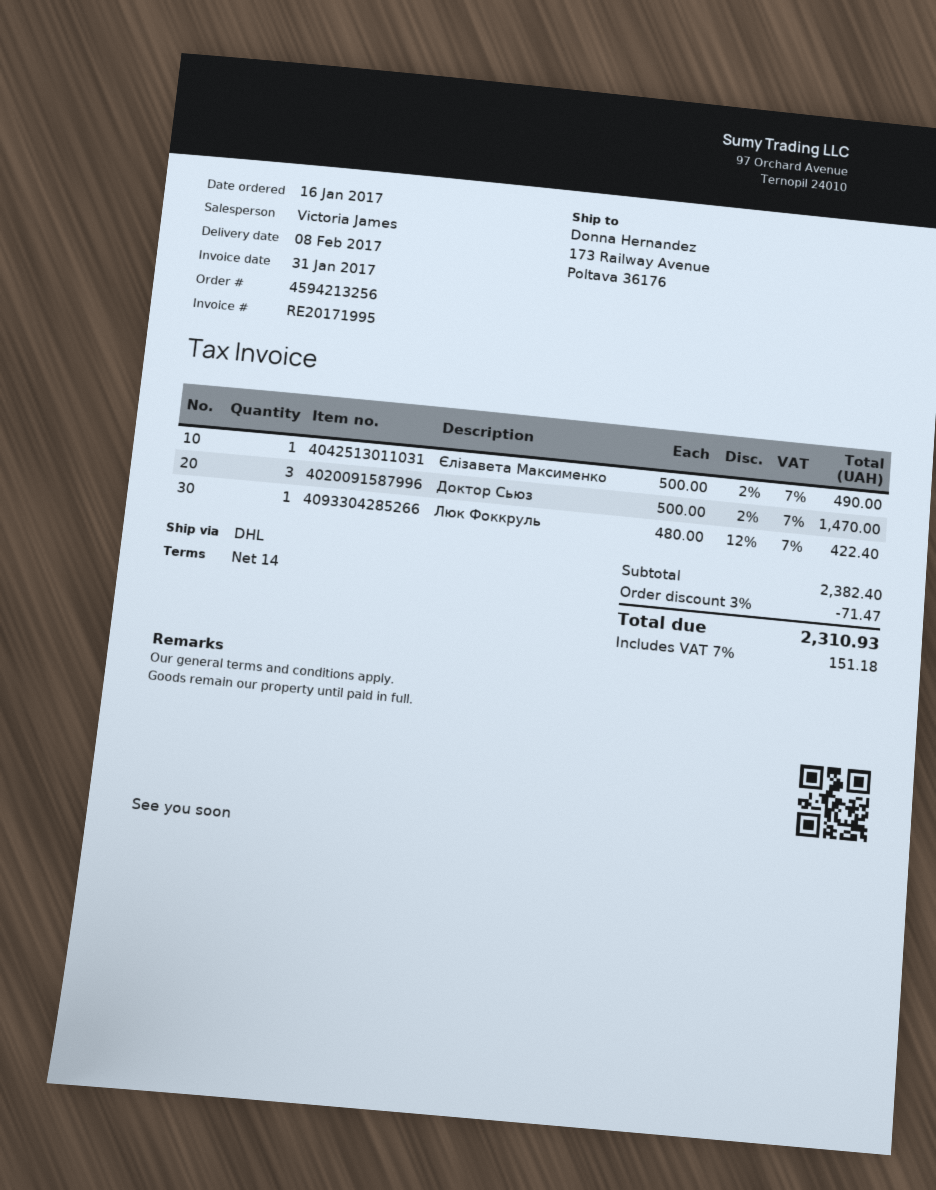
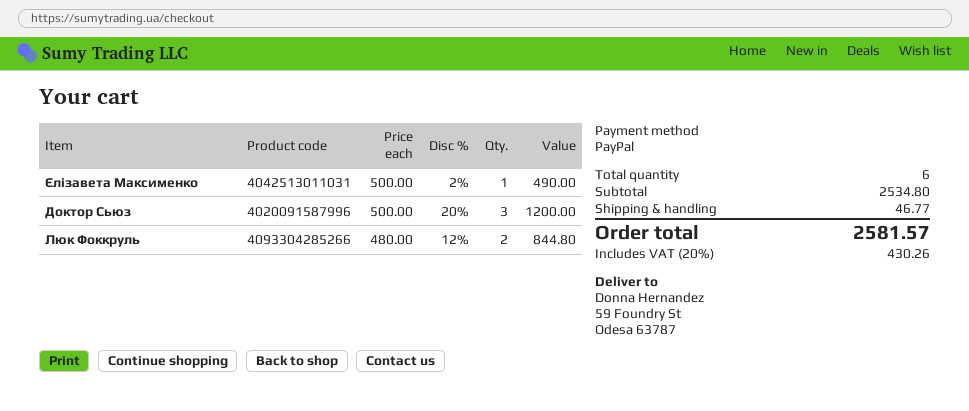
ship to: 173 Railway Avenue, Poltava 36176 -> 59 Foundry St, Odesa 63787
Доктор Сьюз: 3 x 500.00 - 2% = 1470.00 -> 3 x 500.00 - 20% = 1200.00
Люк Фоккруль: 1 x 480.00 - 12% = 422.40 -> 2 x 480.00 - 12% = 844.80
subtotal: 2382.40 -> 2534.80
discount: 3% = 71.47 -> none
shipping: none -> 46.77
tax: 7% = 151.18 -> 20% = 430.26
total: 2310.93 -> 2581.57

